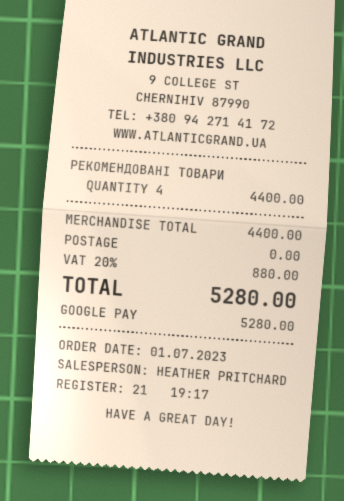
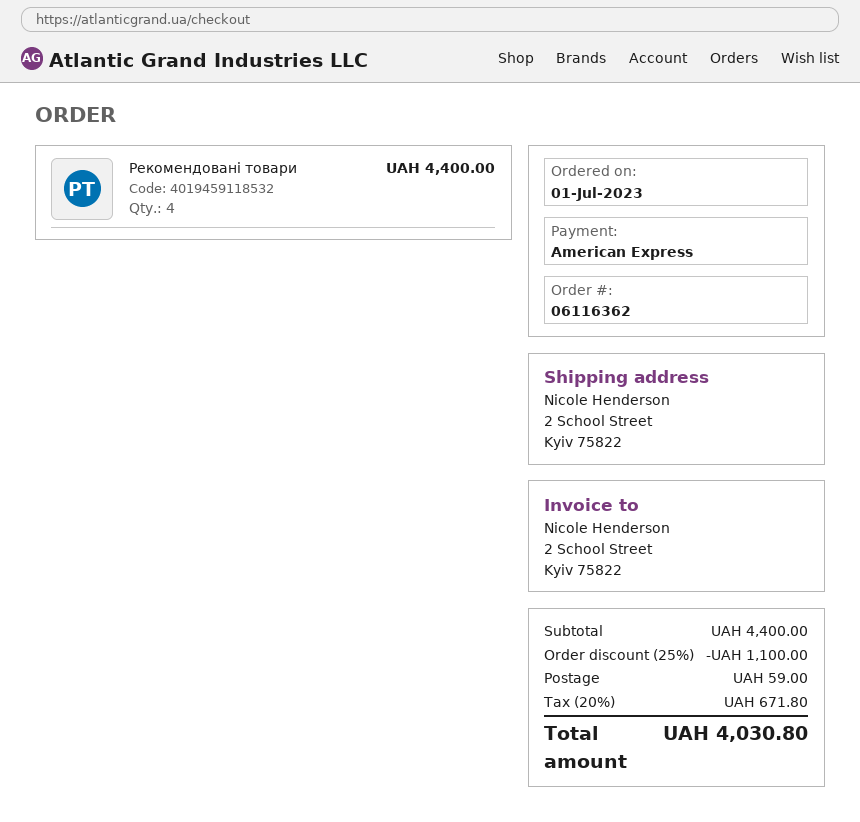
payment method: Google Pay -> American Express
discount: none -> 25% = 1100.00
shipping: 0.00 -> 59.00
tax: 20% = 880.00 -> 20% = 671.80
total: 5280.00 -> 4030.80

